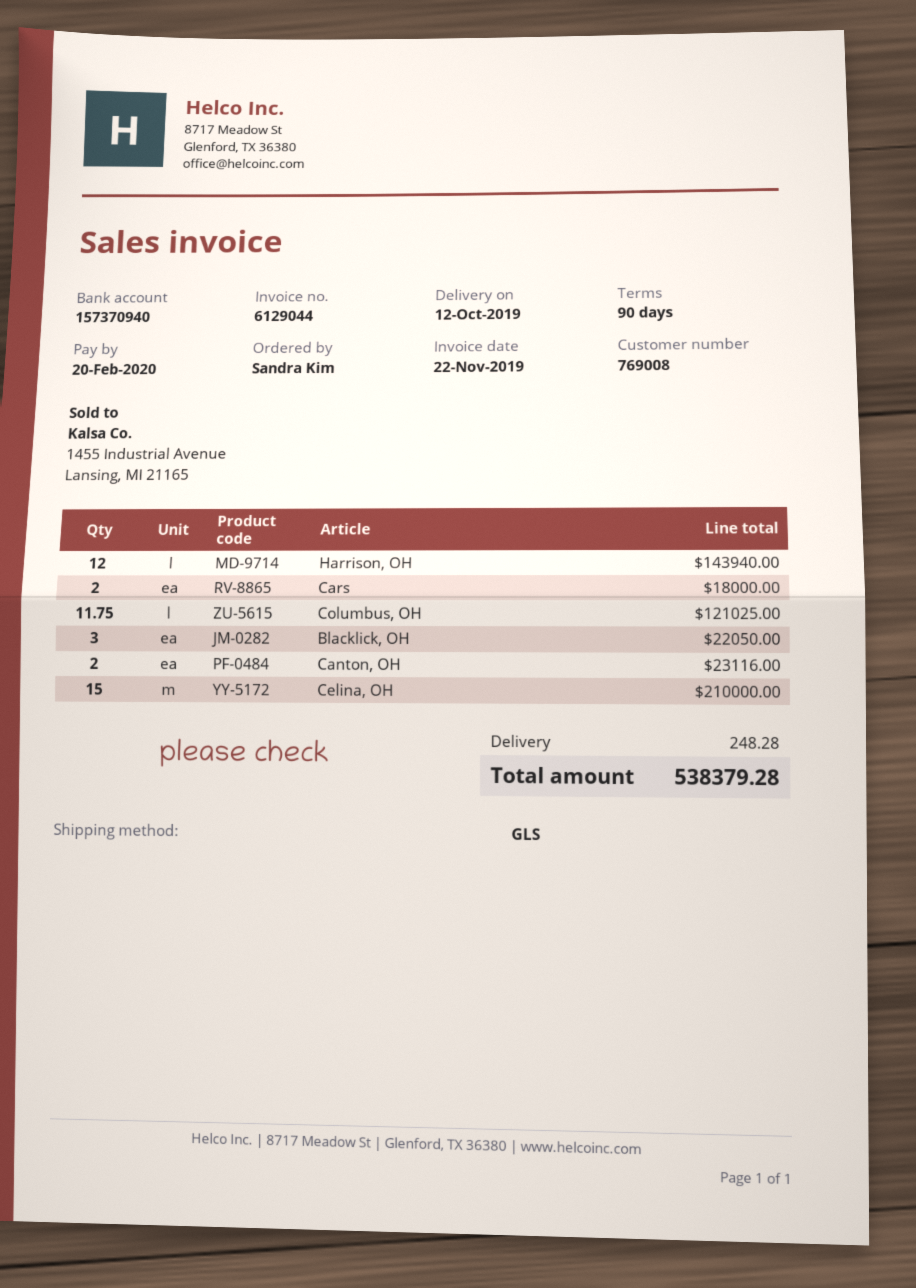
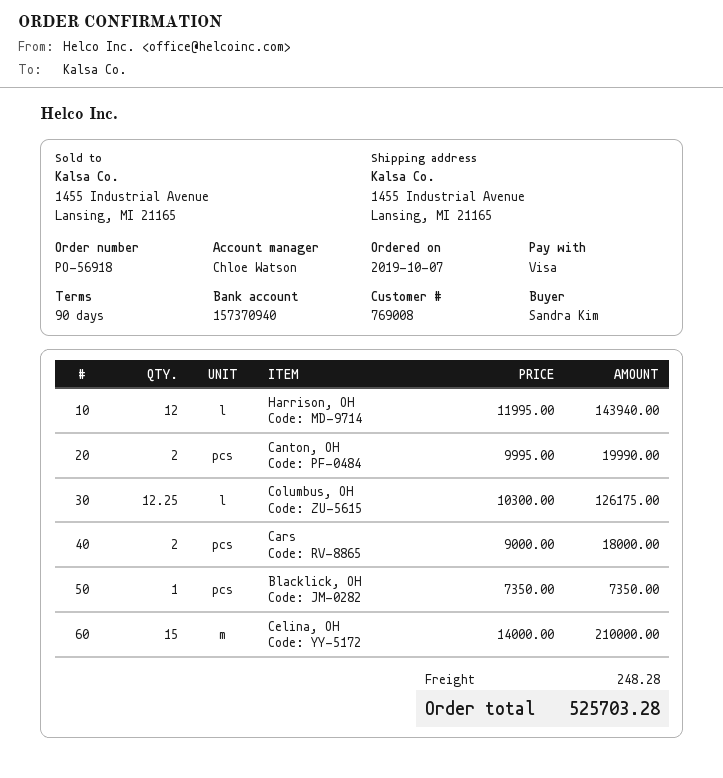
Columbus, OH: 11.75 for 121025.00 -> 12.25 for 126175.00
Blacklick, OH: 3 for 22050.00 -> 1 for 7350.00
Canton, OH: 2 for 23116.00 -> 2 for 19990.00
total: 538379.28 -> 525703.28

